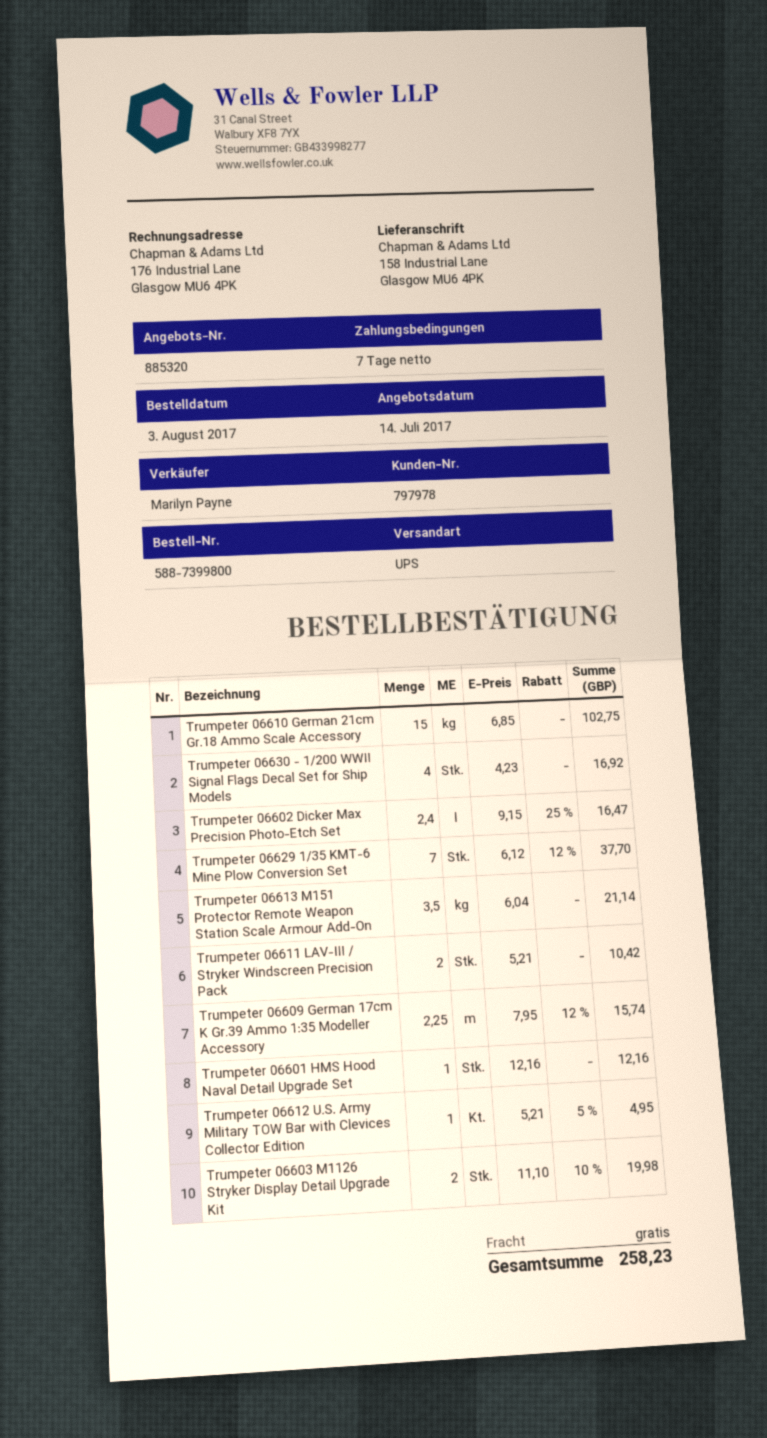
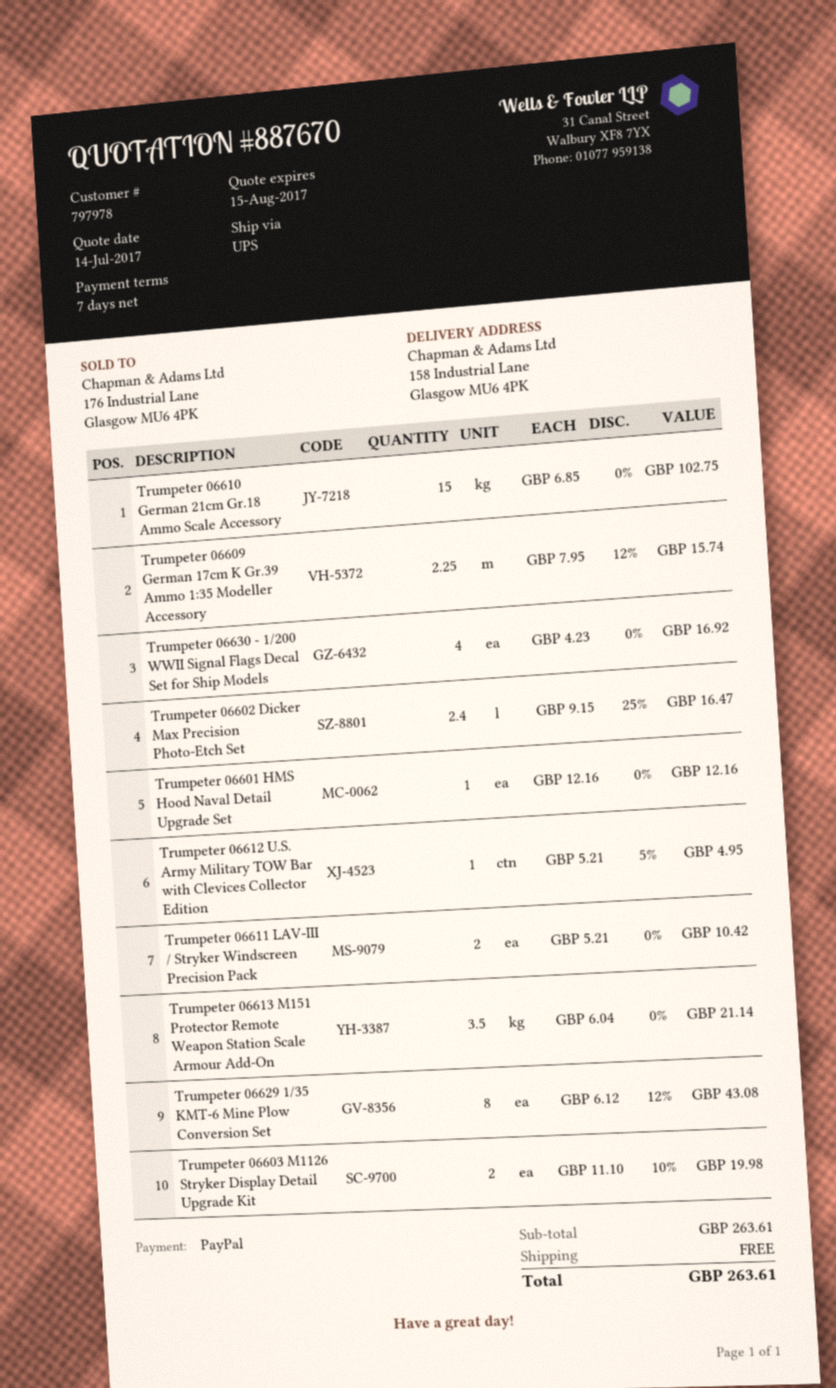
quote number: 885320 -> 887670
Trumpeter 06629 1/35 KMT-6 Mine Plow Conversion Set: 7 x 6.12 - 12% = 37.70 -> 8 x 6.12 - 12% = 43.08
total: 258.23 -> 263.61

